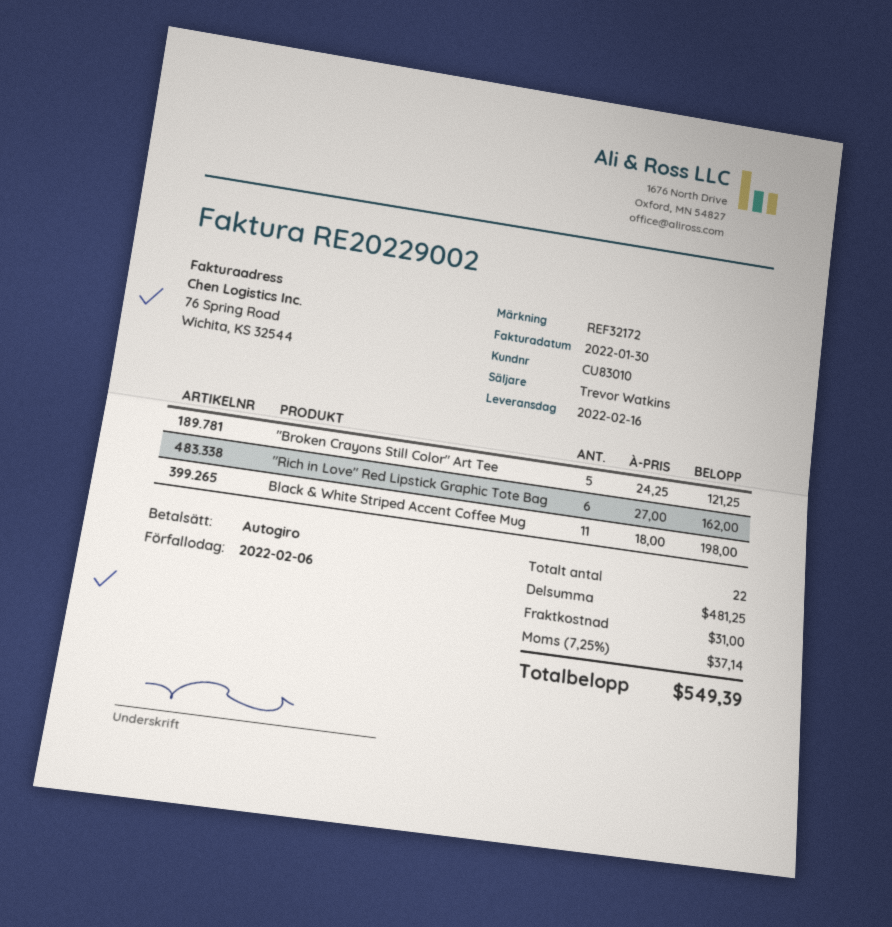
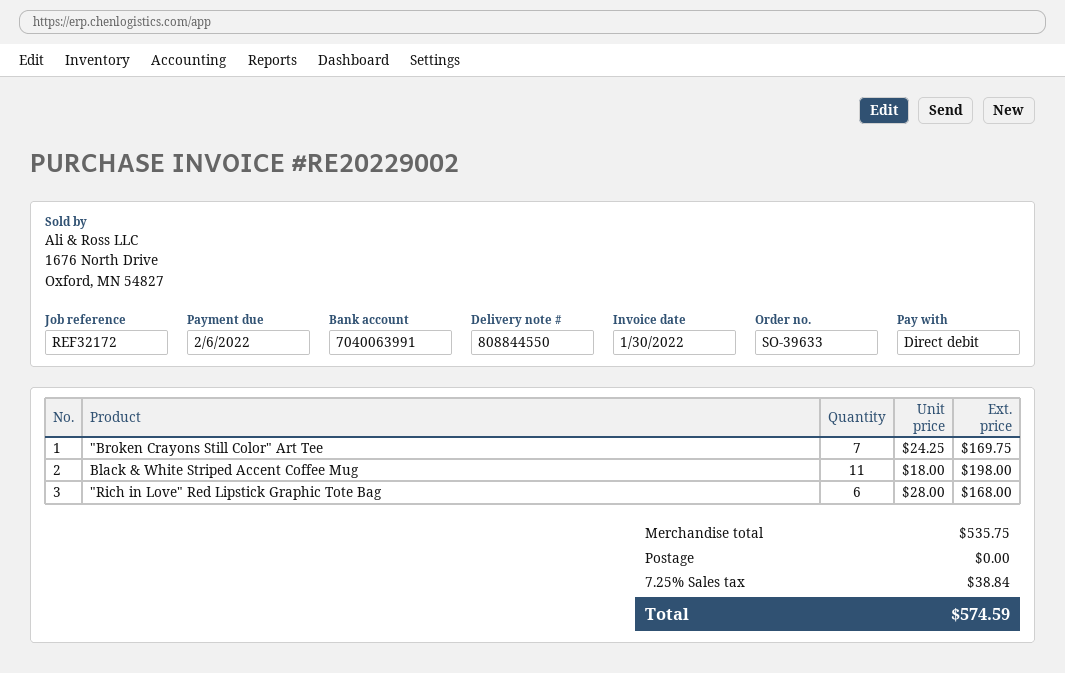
"Broken Crayons Still Color" Art Tee: 5 x 24.25 = 121.25 -> 7 x 24.25 = 169.75
"Rich in Love" Red Lipstick Graphic Tote Bag: 6 x 27.00 = 162.00 -> 6 x 28.00 = 168.00
subtotal: 481.25 -> 535.75
shipping: 31.00 -> 0.00
tax: 7.25% = 37.14 -> 7.25% = 38.84
total: 549.39 -> 574.59

